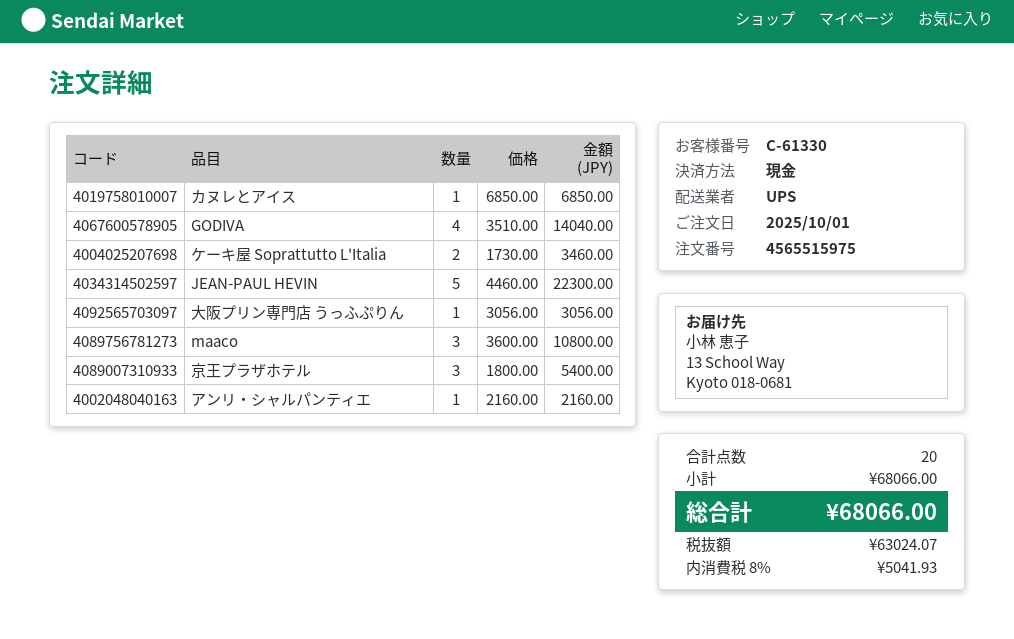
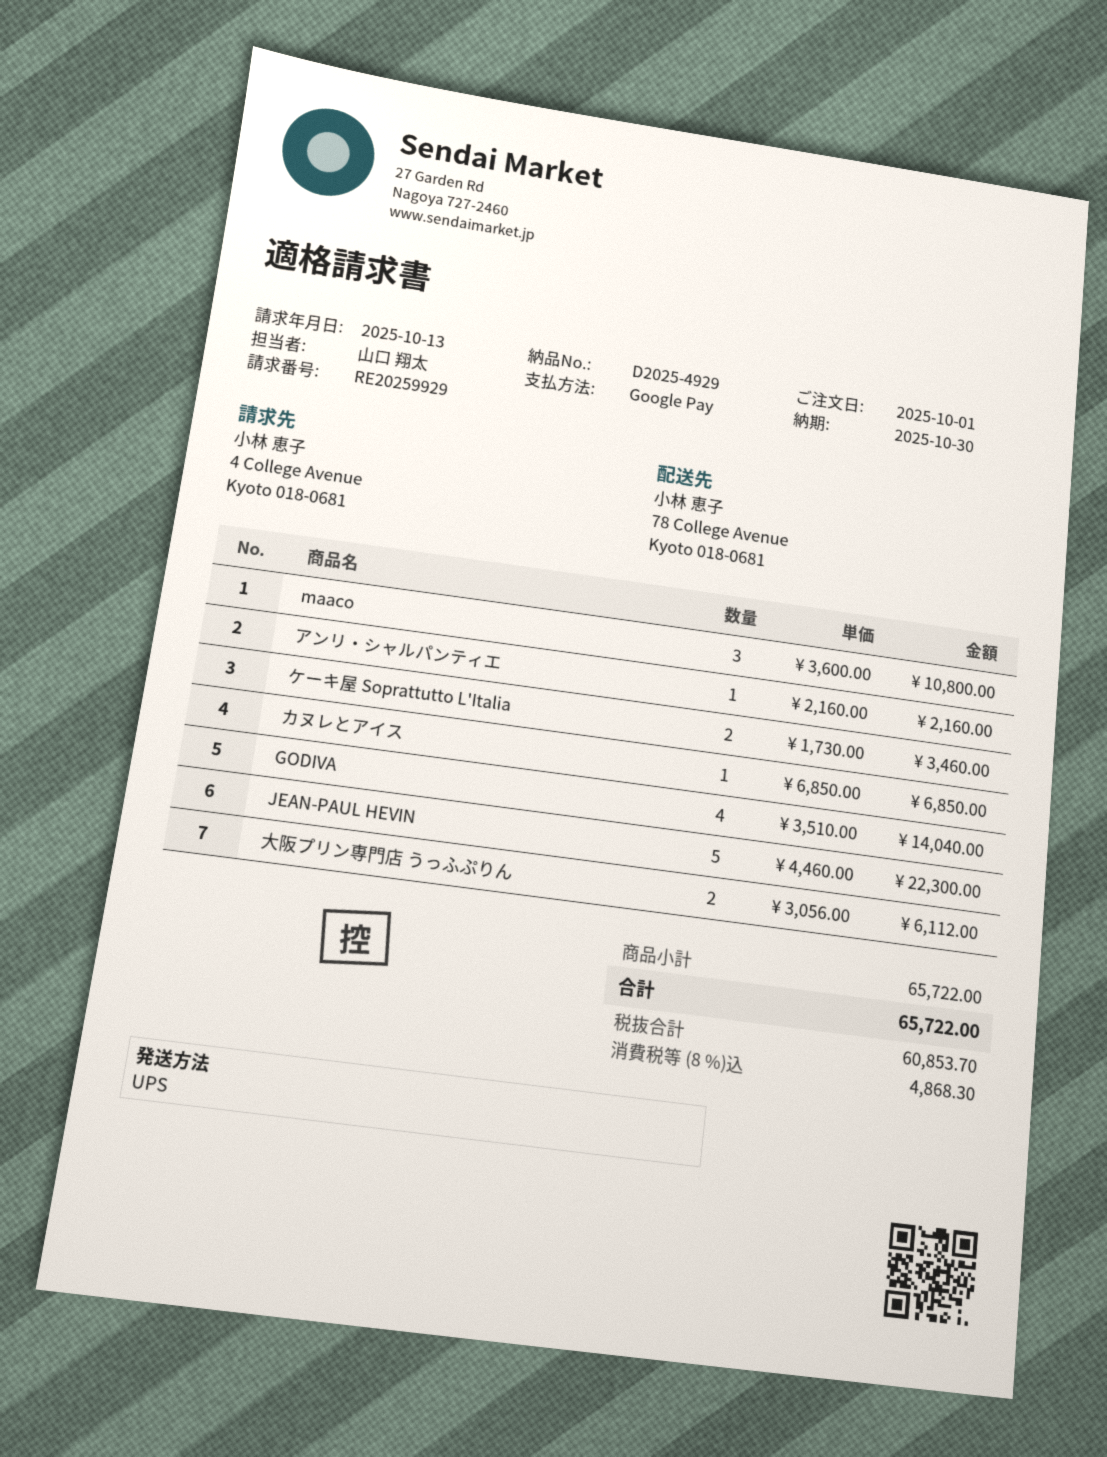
payment method: cash -> Google Pay
ship to: 13 School Way, Kyoto 018-0681 -> 78 College Avenue, Kyoto 018-0681
大阪プリン専門店 うっふぷりん: 1 x 3056.00 = 3056.00 -> 2 x 3056.00 = 6112.00
京王プラザホテル: 3 x 1800.00 = 5400.00 -> none
subtotal: 68066.00 -> 65722.00
net: 63024.07 -> 60853.70
tax: 8% = 5041.93 -> 8% = 4868.30
total: 68066.00 -> 65722.00

